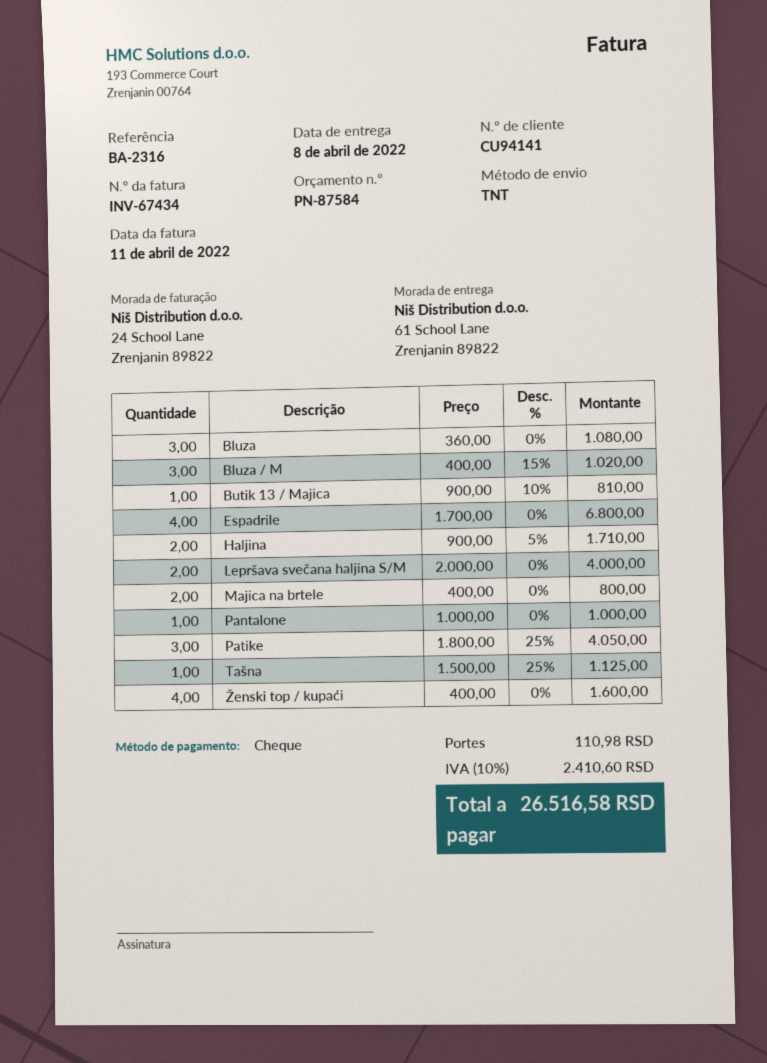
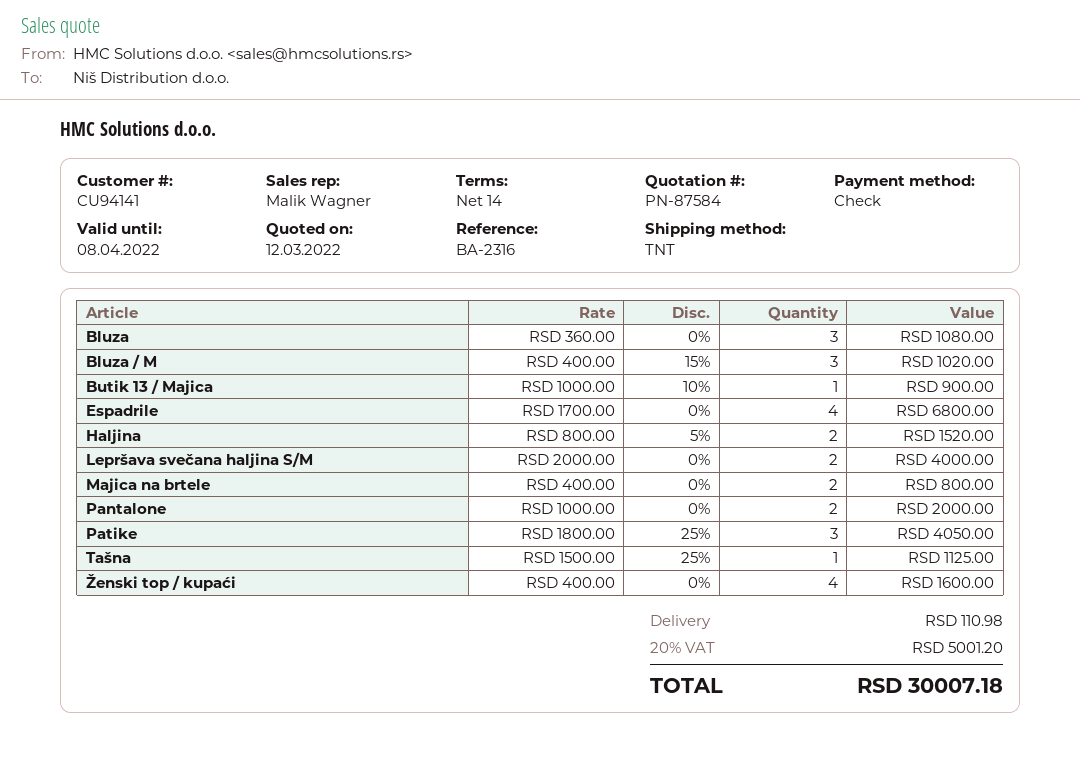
Butik 13 / Majica: 1 x 900.00 - 10% = 810.00 -> 1 x 1000.00 - 10% = 900.00
Haljina: 2 x 900.00 - 5% = 1710.00 -> 2 x 800.00 - 5% = 1520.00
Pantalone: 1 x 1000.00 = 1000.00 -> 2 x 1000.00 = 2000.00
tax: 10% = 2410.60 -> 20% = 5001.20
total: 26516.58 -> 30007.18

